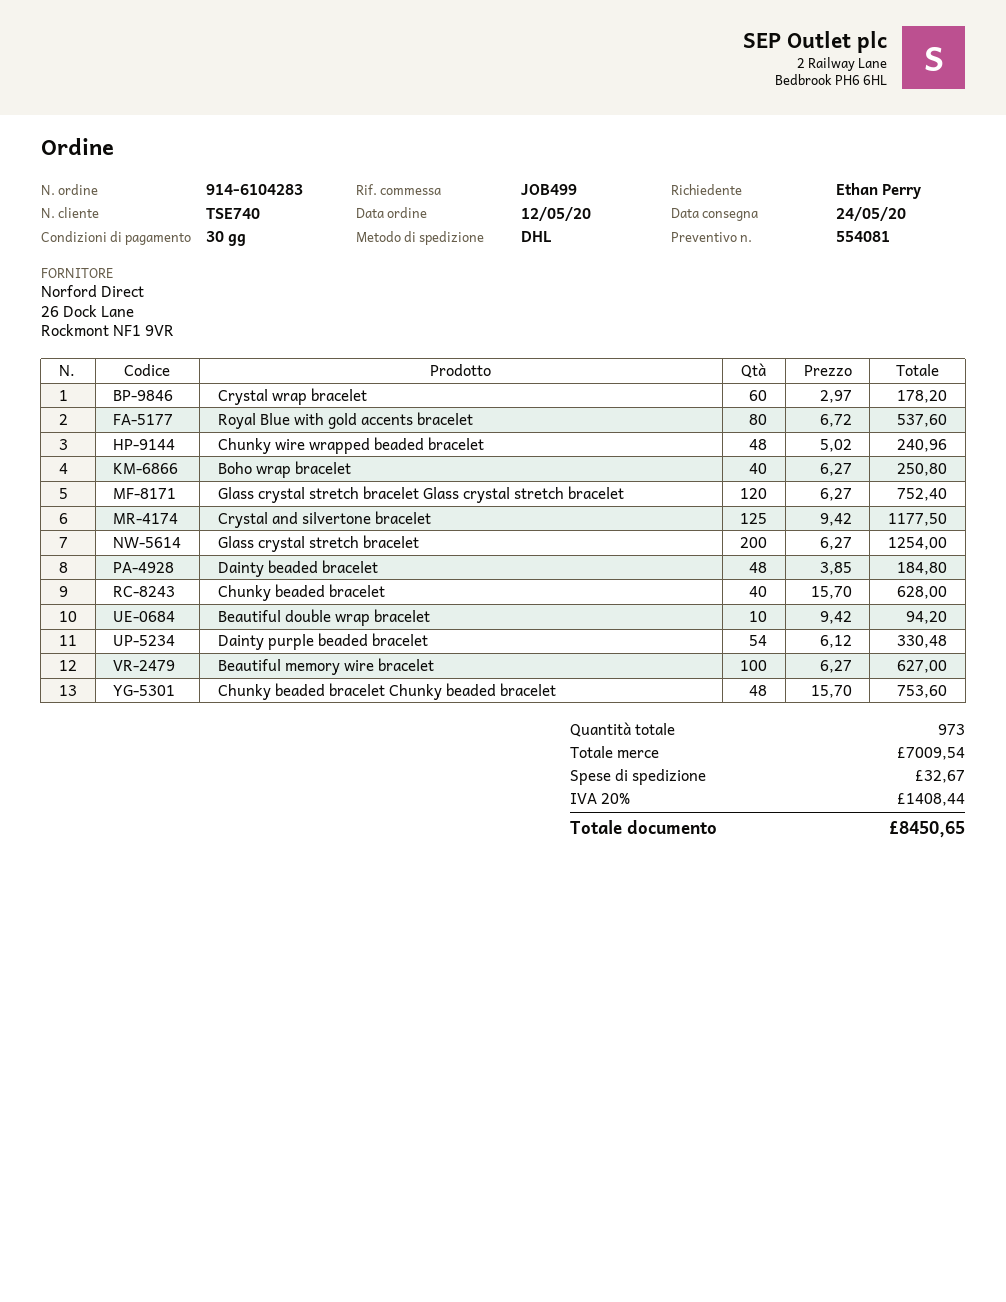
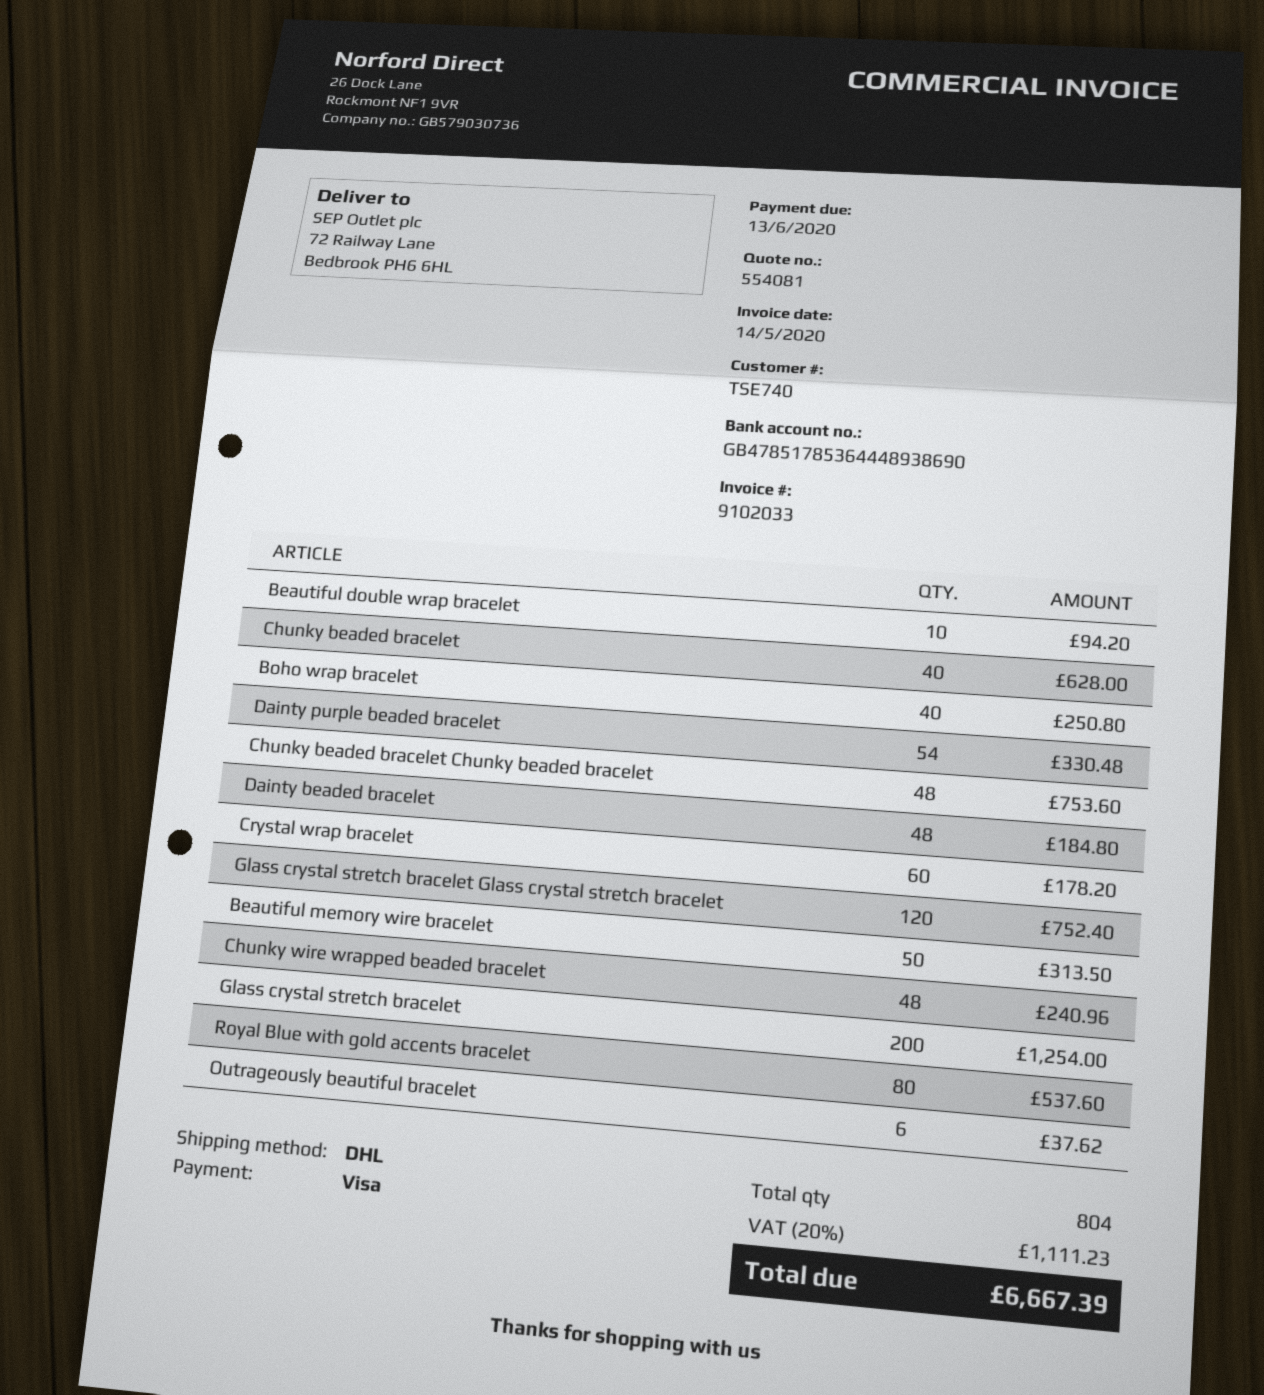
Crystal and silvertone bracelet: 125 for 1177.50 -> none
Beautiful memory wire bracelet: 100 for 627.00 -> 50 for 313.50
Outrageously beautiful bracelet: none -> 6 for 37.62
total quantity: 973 -> 804
shipping: 32.67 -> none
tax: 20% = 1408.44 -> 20% = 1111.23
total: 8450.65 -> 6667.39

